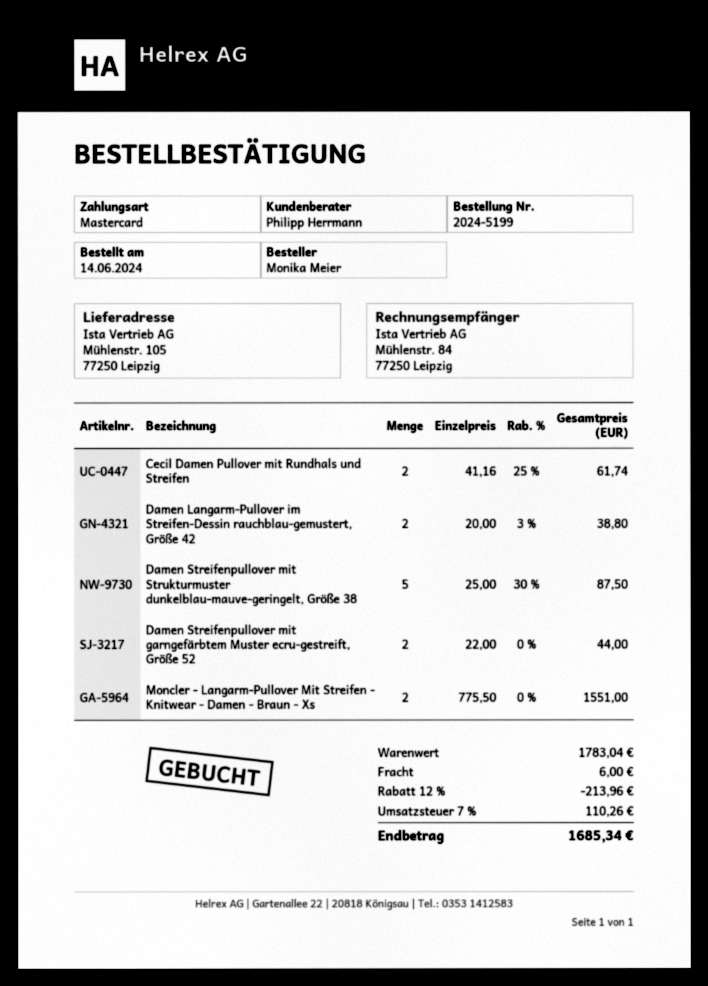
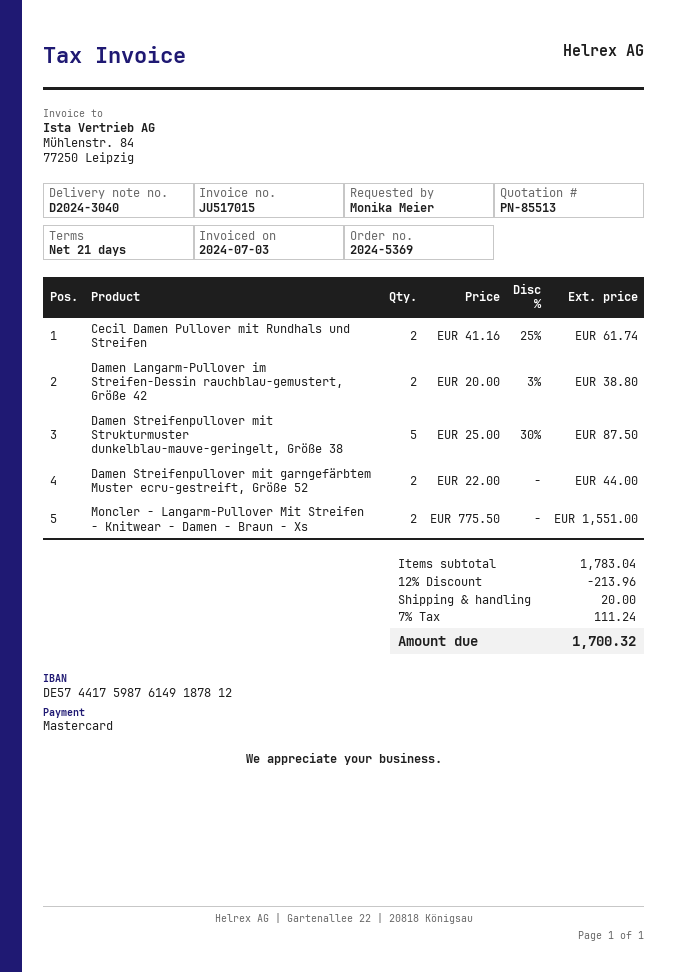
order number: 2024-5199 -> 2024-5369
shipping: 6.00 -> 20.00
tax: 7% = 110.26 -> 7% = 111.24
total: 1685.34 -> 1700.32

